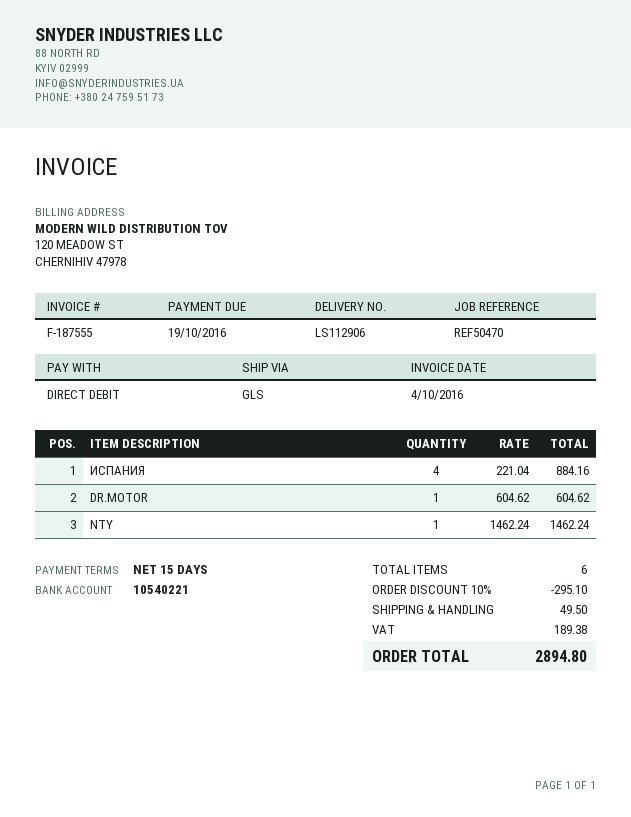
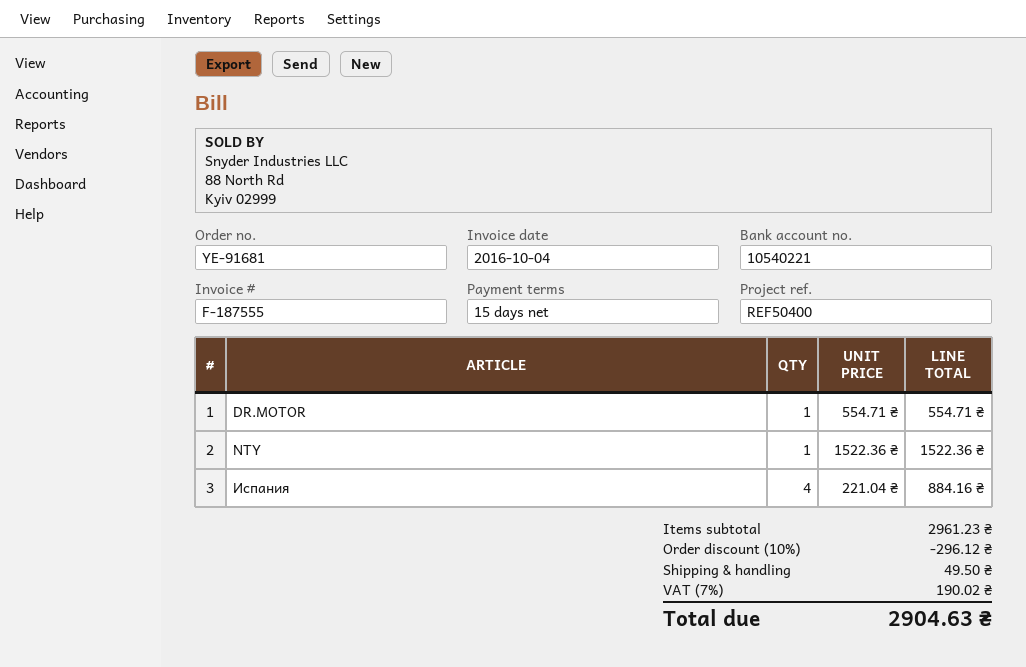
reference: REF50470 -> REF50400
DR.MOTOR: 1 x 604.62 = 604.62 -> 1 x 554.71 = 554.71
NTY: 1 x 1462.24 = 1462.24 -> 1 x 1522.36 = 1522.36
discount: 10% = 295.10 -> 10% = 296.12
tax: 189.38 -> 190.02
total: 2894.80 -> 2904.63

